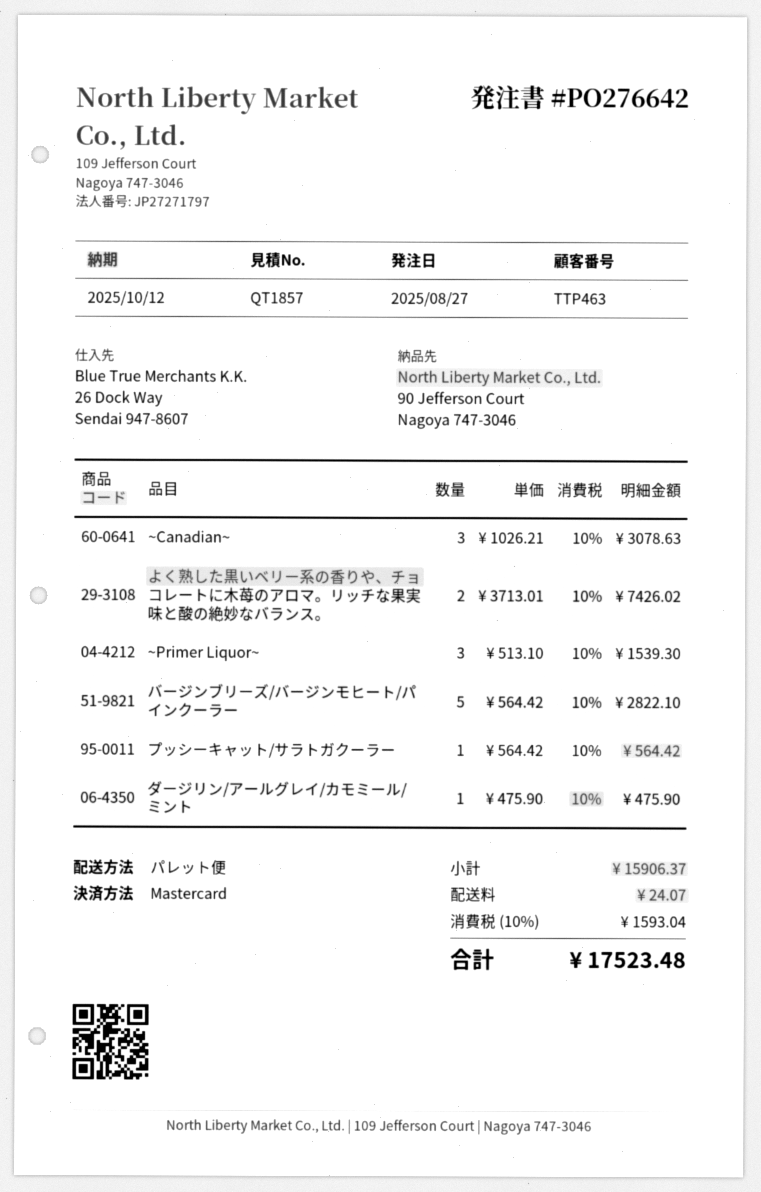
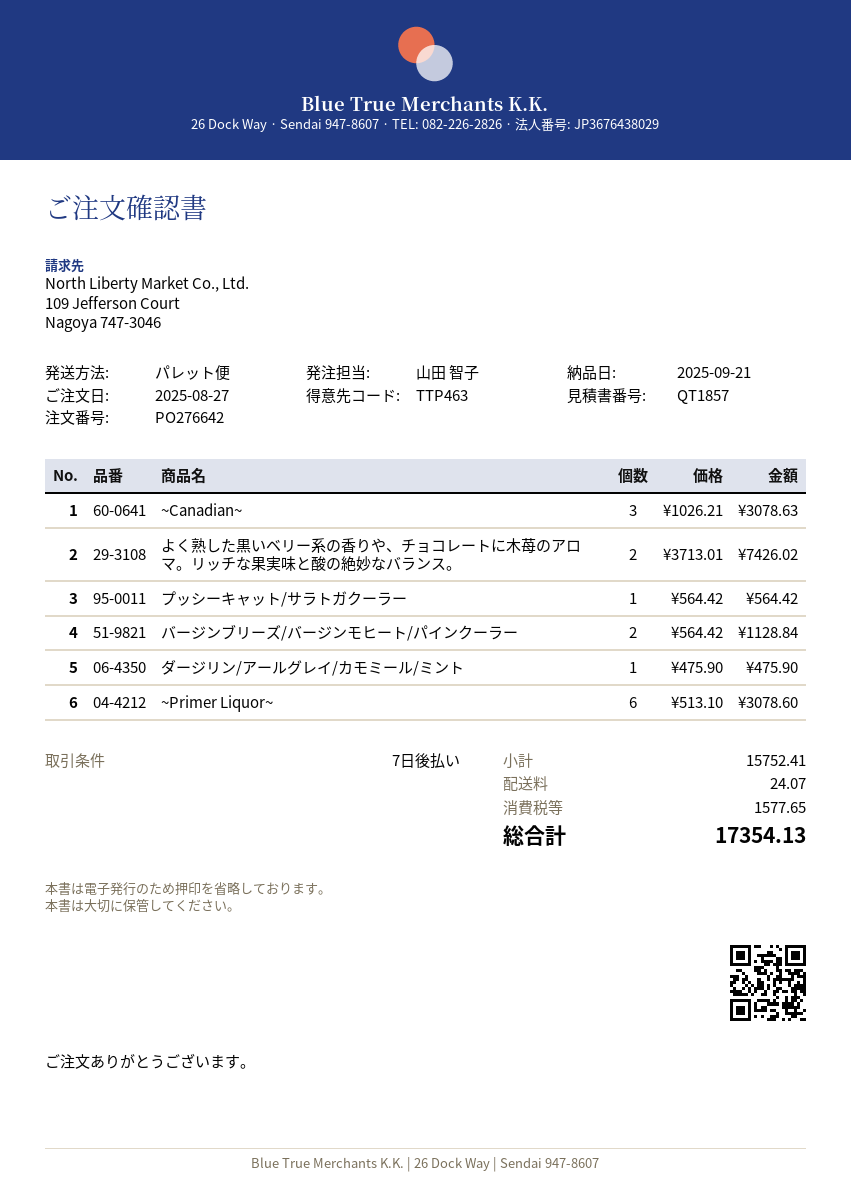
delivery date: 2025-10-12 -> 2025-09-21
~Primer Liquor~: 3 x 513.10 = 1539.30 -> 6 x 513.10 = 3078.60
バージンブリーズ/バージンモヒート/パインクーラー: 5 x 564.42 = 2822.10 -> 2 x 564.42 = 1128.84
subtotal: 15906.37 -> 15752.41
tax: 1593.04 -> 1577.65
total: 17523.48 -> 17354.13

